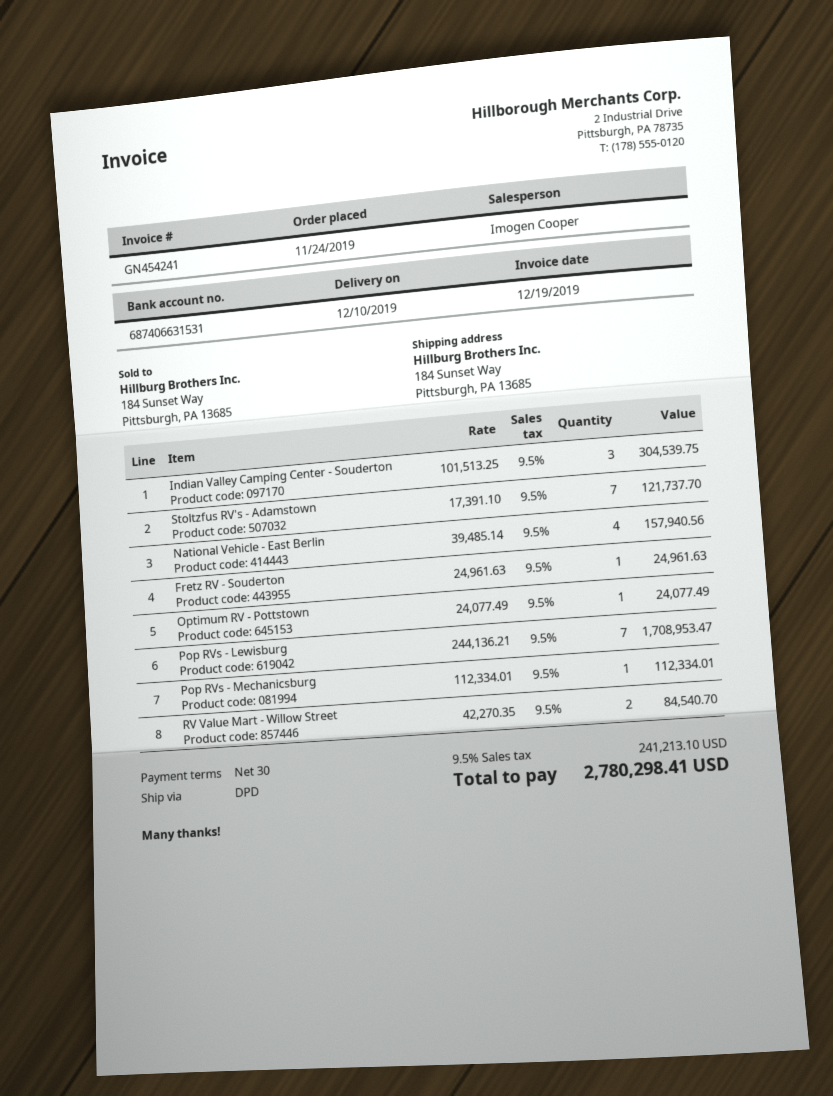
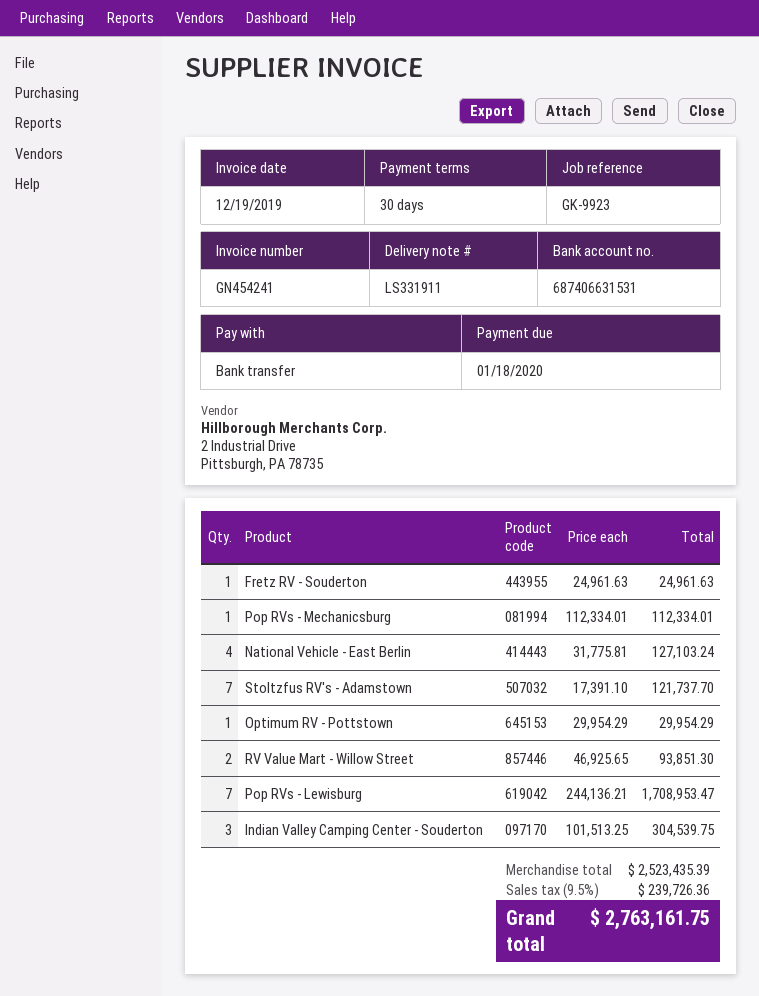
National Vehicle - East Berlin: 4 x 39485.14 = 157940.56 -> 4 x 31775.81 = 127103.24
Optimum RV - Pottstown: 1 x 24077.49 = 24077.49 -> 1 x 29954.29 = 29954.29
RV Value Mart - Willow Street: 2 x 42270.35 = 84540.70 -> 2 x 46925.65 = 93851.30
tax: 9.5% = 241213.10 -> 9.5% = 239726.36
total: 2780298.41 -> 2763161.75

